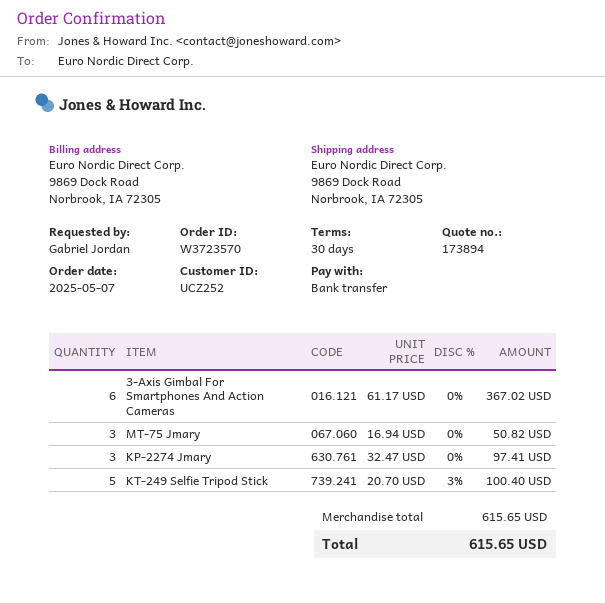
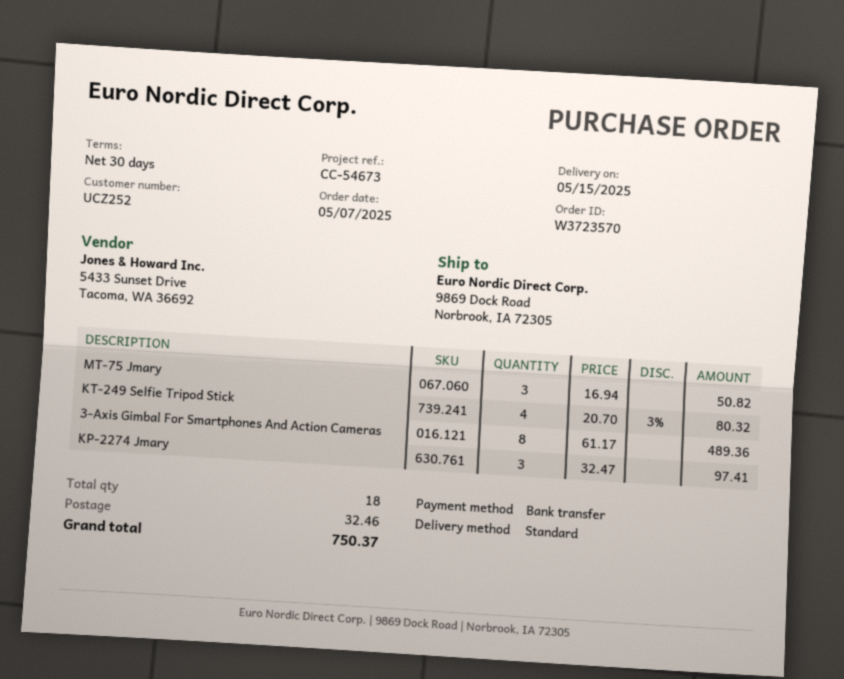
3-Axis Gimbal For Smartphones And Action Cameras: 6 x 61.17 = 367.02 -> 8 x 61.17 = 489.36
KT-249 Selfie Tripod Stick: 5 x 20.70 - 3% = 100.40 -> 4 x 20.70 - 3% = 80.32
shipping: none -> 32.46
total: 615.65 -> 750.37

